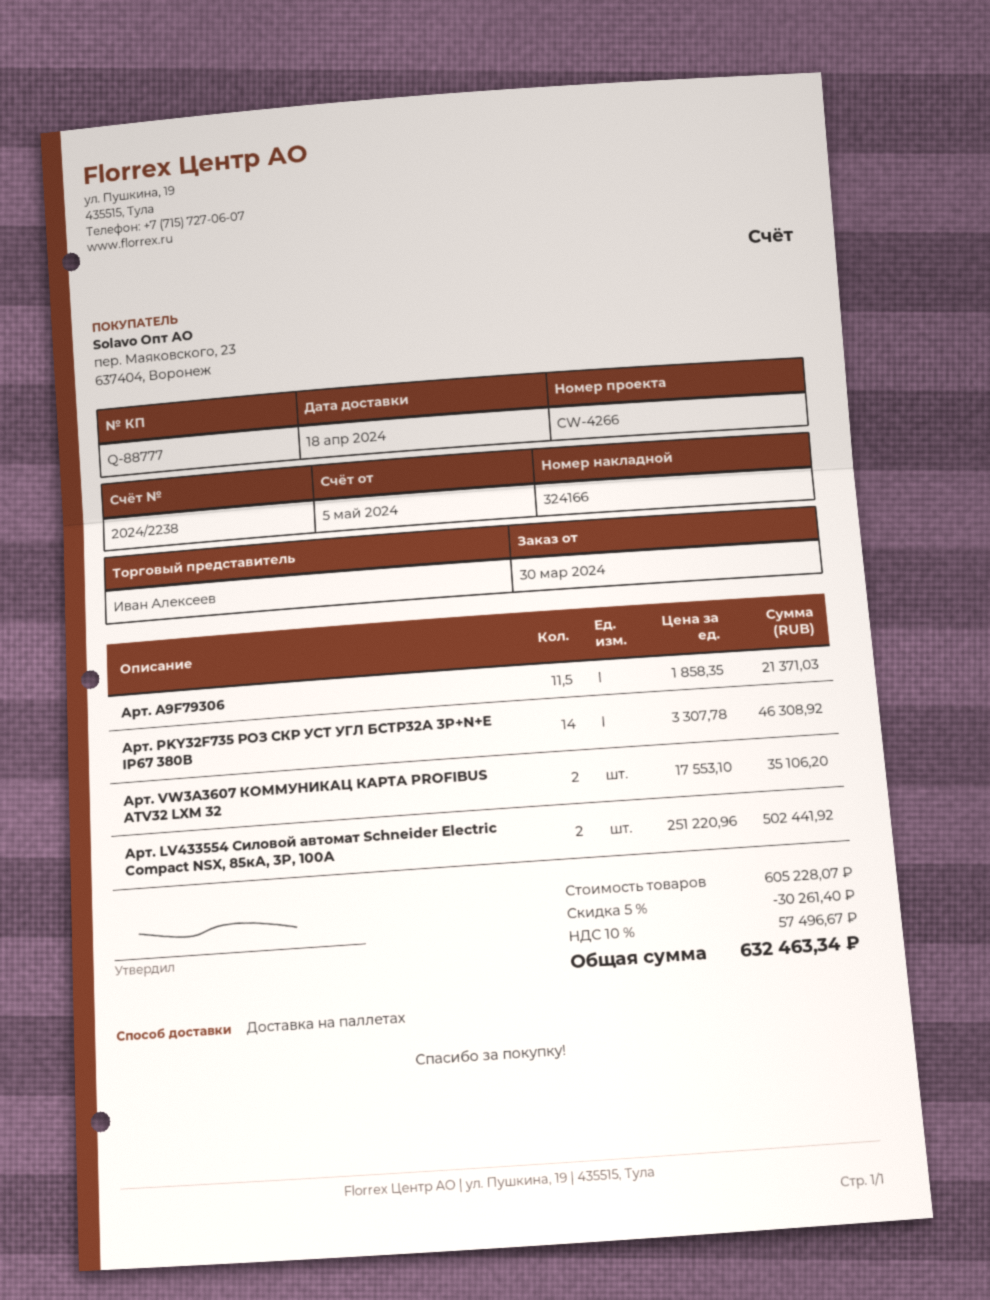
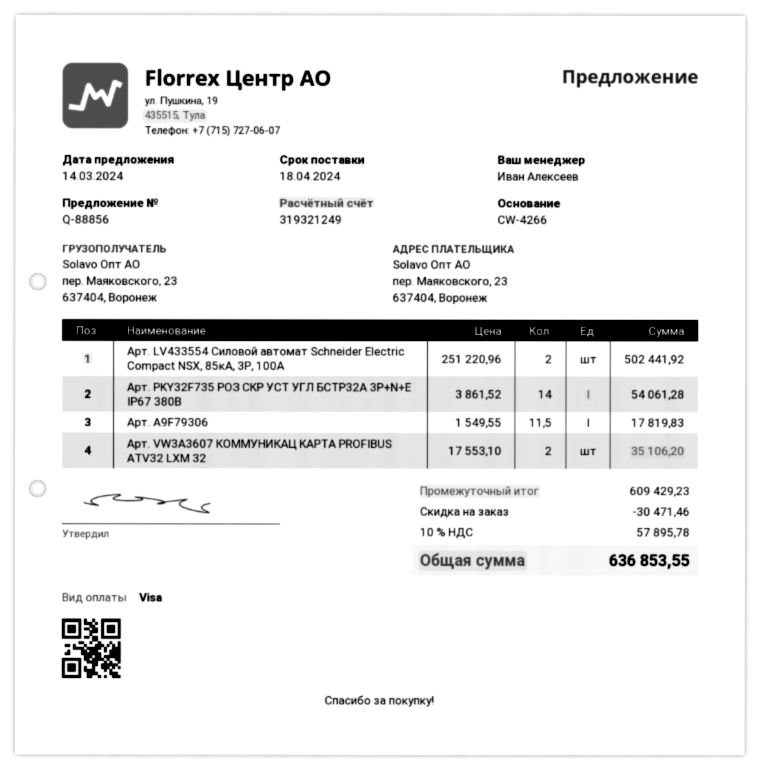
quote number: Q-88777 -> Q-88856
Арт. A9F79306: 11.5 x 1858.35 = 21371.03 -> 11.5 x 1549.55 = 17819.83
Арт. PKY32F735 РОЗ СКР УСТ УГЛ БСТР32А 3P+N+E IP67 380В: 14 x 3307.78 = 46308.92 -> 14 x 3861.52 = 54061.28
subtotal: 605228.07 -> 609429.23
discount: 30261.40 -> 30471.46
tax: 10% = 57496.67 -> 10% = 57895.78
total: 632463.34 -> 636853.55

